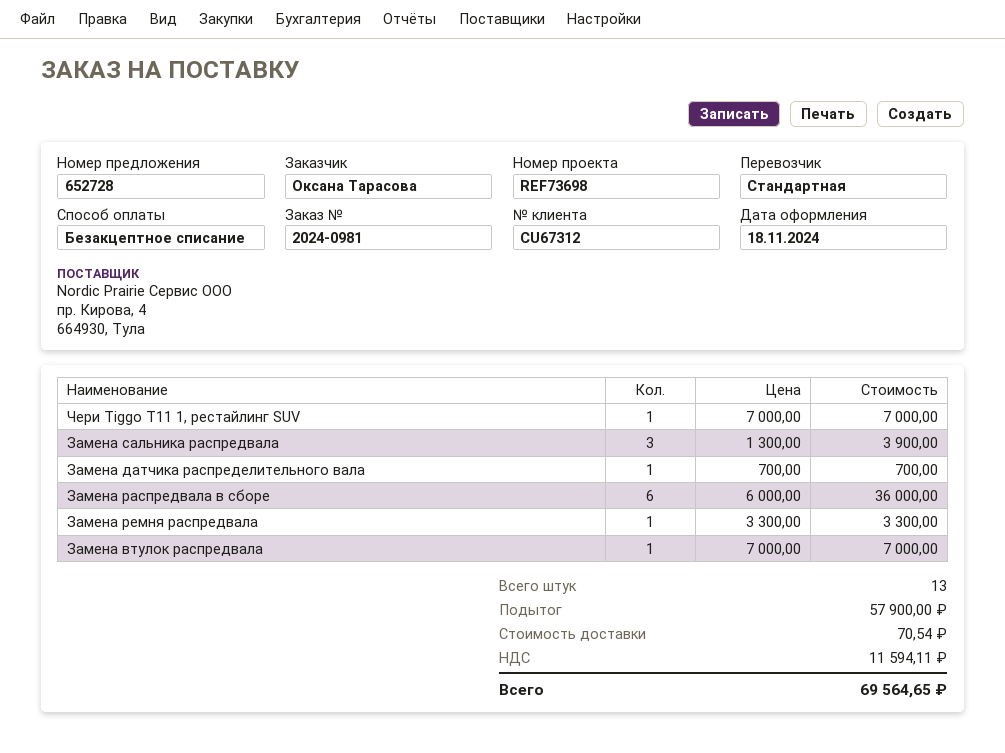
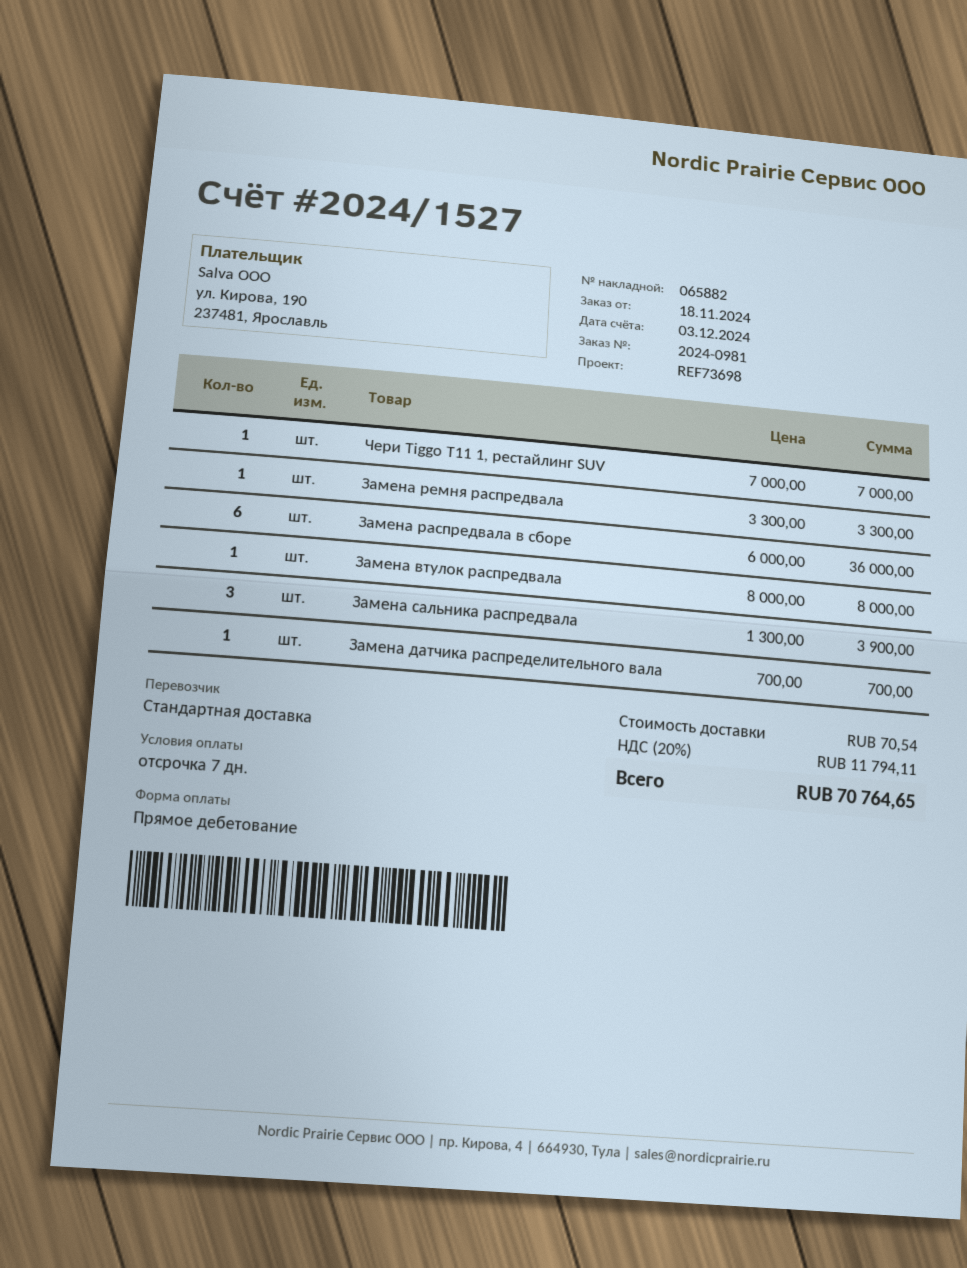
Замена втулок распредвала: 1 x 7000.00 = 7000.00 -> 1 x 8000.00 = 8000.00
tax: 11594.11 -> 11794.11
total: 69564.65 -> 70764.65

